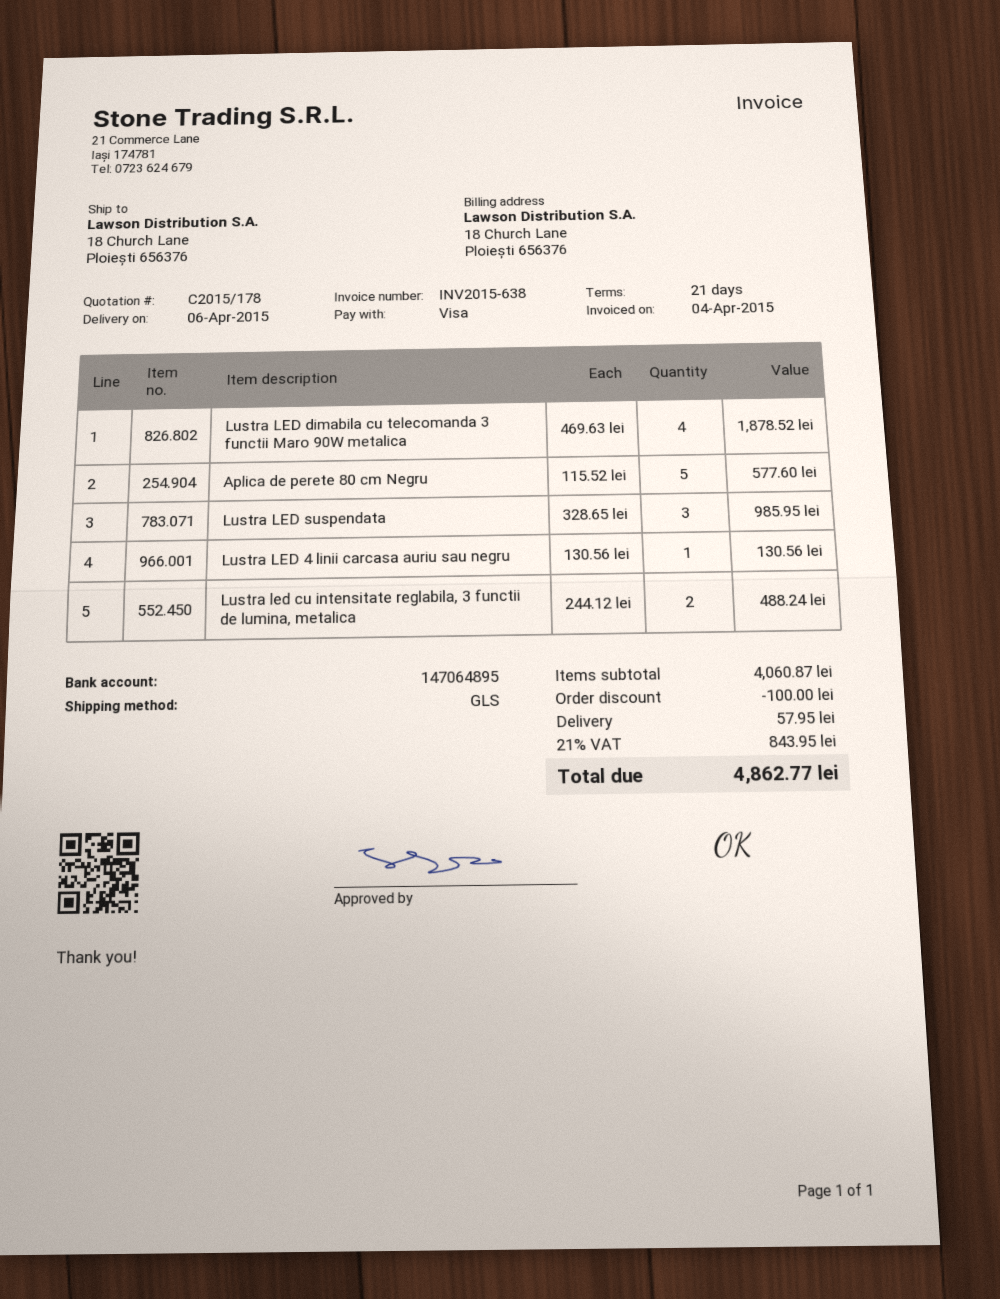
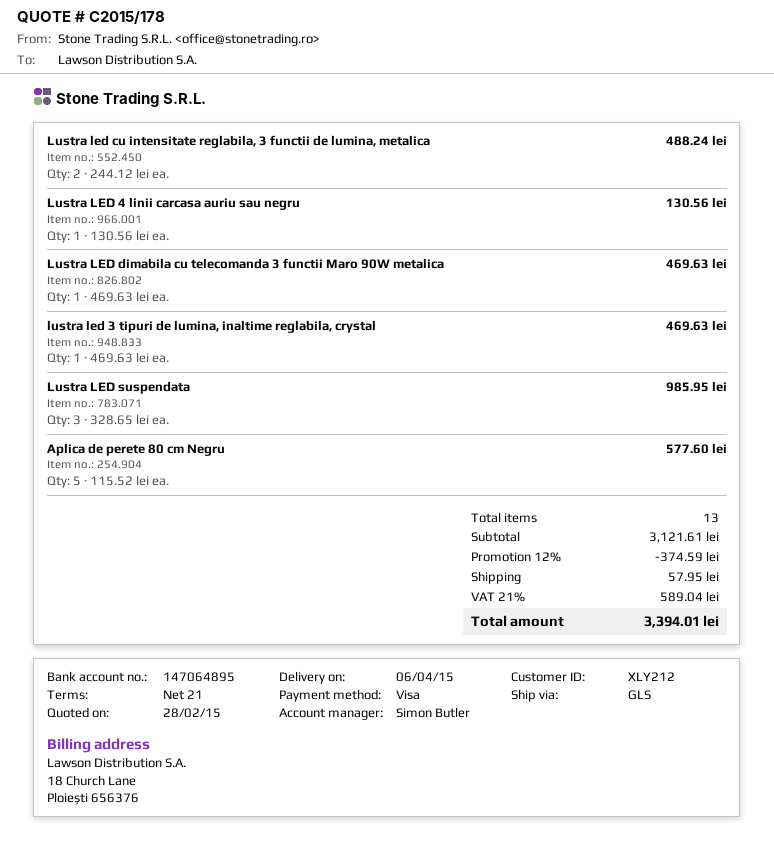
Lustra LED dimabila cu telecomanda 3 functii Maro 90W metalica: 4 x 469.63 = 1878.52 -> 1 x 469.63 = 469.63
lustra led 3 tipuri de lumina, inaltime reglabila, crystal: none -> 1 x 469.63 = 469.63
subtotal: 4060.87 -> 3121.61
discount: 100.00 -> 374.59
tax: 21% = 843.95 -> 21% = 589.04
total: 4862.77 -> 3394.01

